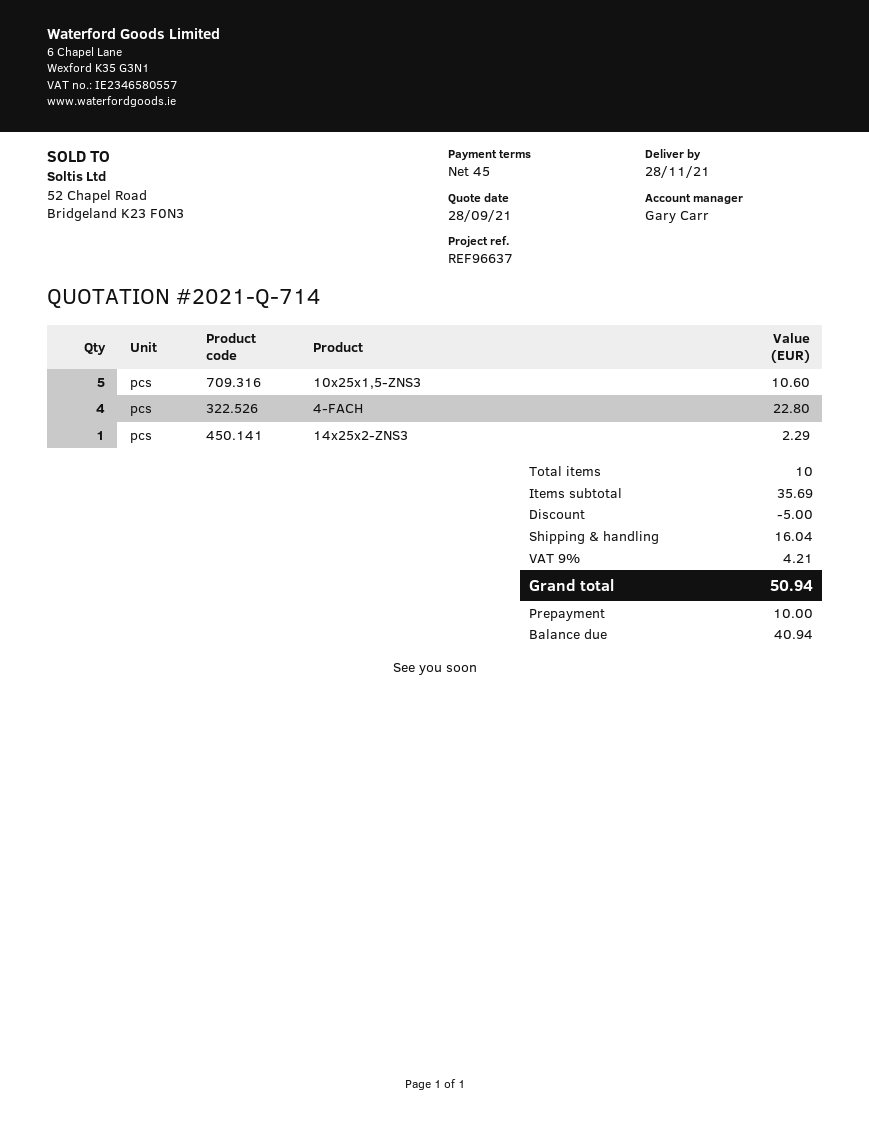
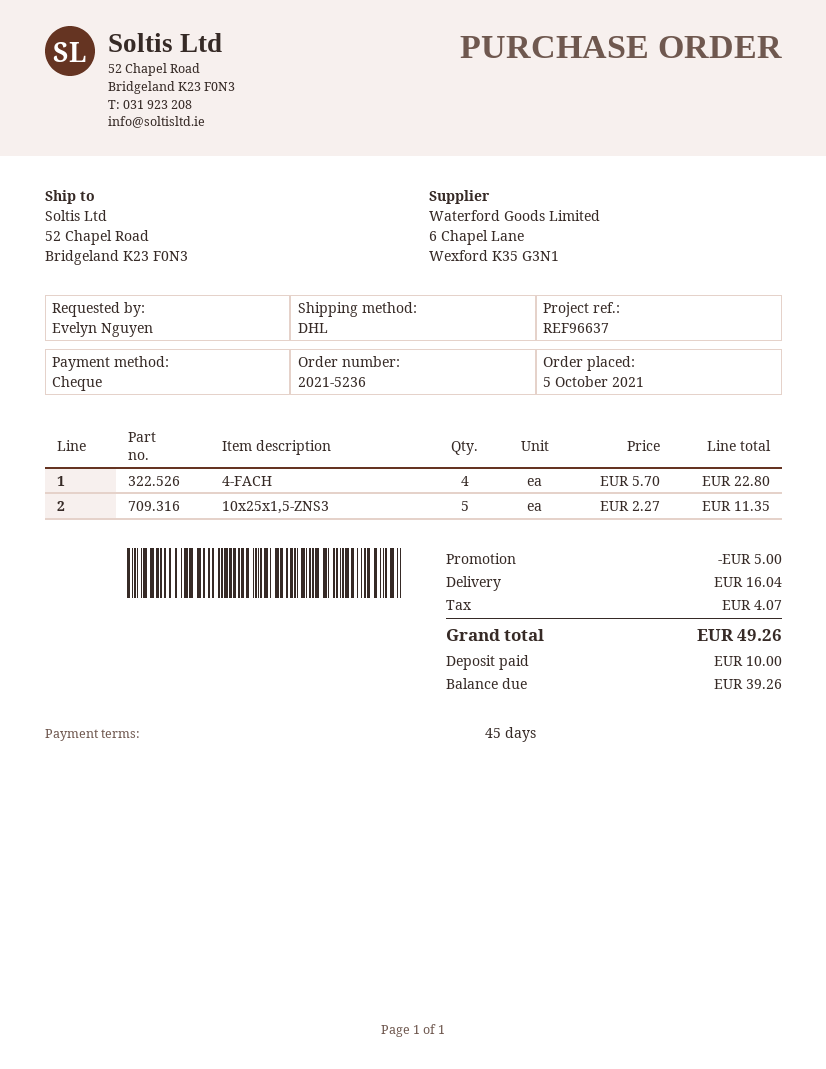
10x25x1,5-ZNS3: 5 for 10.60 -> 5 for 11.35
14x25x2-ZNS3: 1 for 2.29 -> none
tax: 4.21 -> 4.07
total: 50.94 -> 49.26
balance: 40.94 -> 39.26

